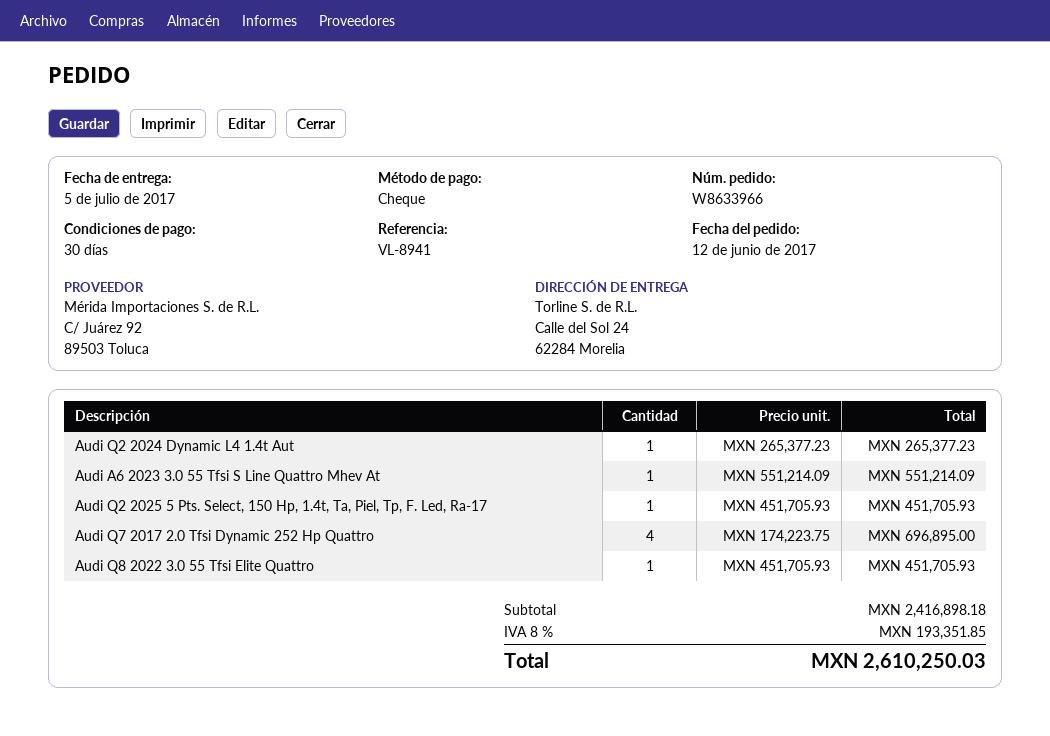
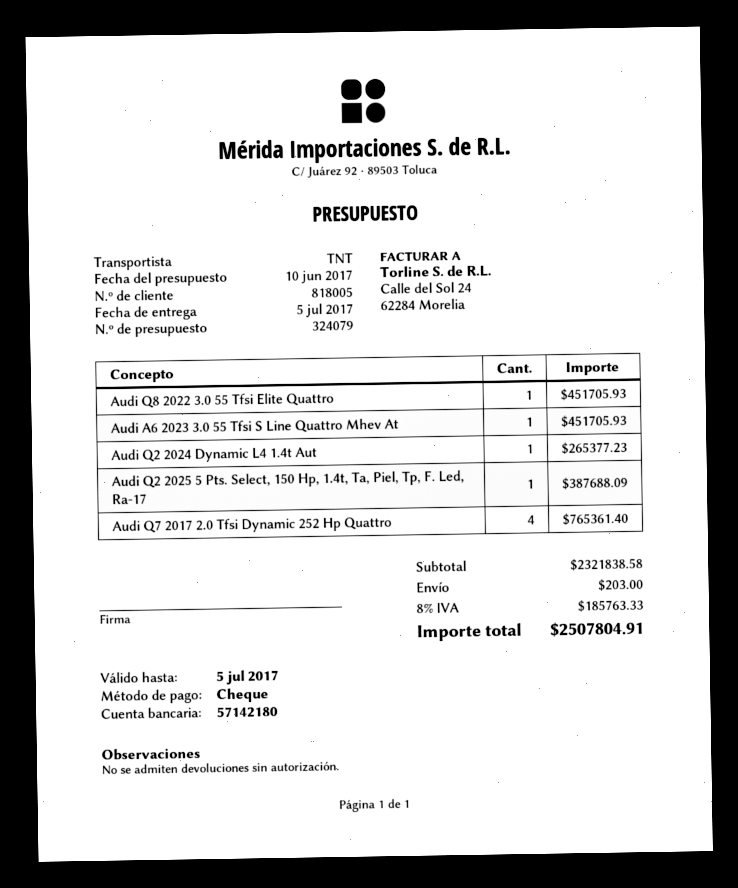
Audi A6 2023 3.0 55 Tfsi S Line Quattro Mhev At: 1 for 551214.09 -> 1 for 451705.93
Audi Q2 2025 5 Pts. Select, 150 Hp, 1.4t, Ta, Piel, Tp, F. Led, Ra-17: 1 for 451705.93 -> 1 for 387688.09
Audi Q7 2017 2.0 Tfsi Dynamic 252 Hp Quattro: 4 for 696895.00 -> 4 for 765361.40
subtotal: 2416898.18 -> 2321838.58
shipping: none -> 203.00
tax: 8% = 193351.85 -> 8% = 185763.33
total: 2610250.03 -> 2507804.91

